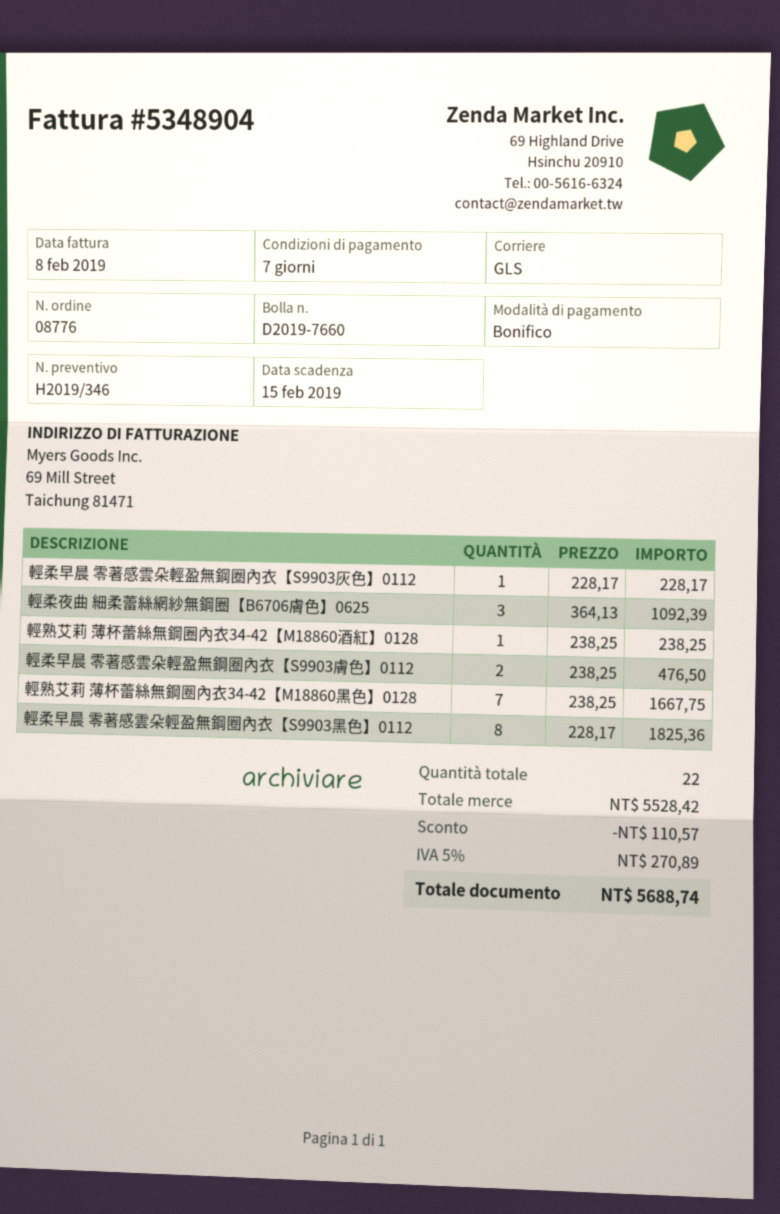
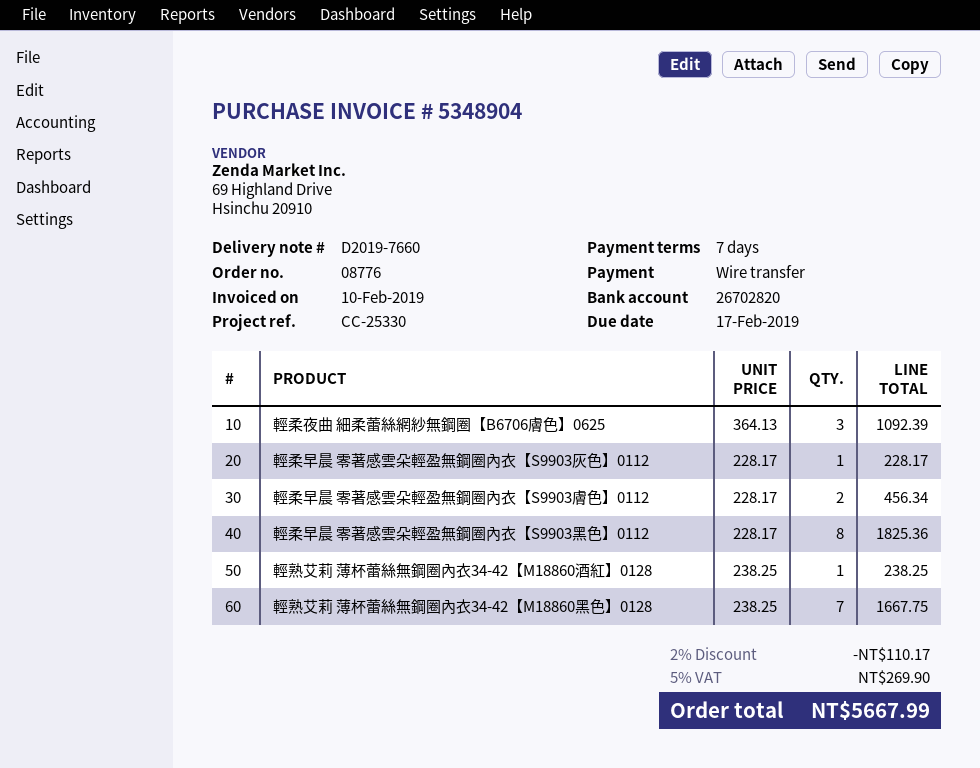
invoice date: 2019-02-08 -> 2019-02-10
due date: 2019-02-15 -> 2019-02-17
輕柔早晨 零著感雲朵輕盈無鋼圈內衣【S9903膚色】0112: 2 x 238.25 = 476.50 -> 2 x 228.17 = 456.34
discount: 110.57 -> 110.17
tax: 5% = 270.89 -> 5% = 269.90
total: 5688.74 -> 5667.99

